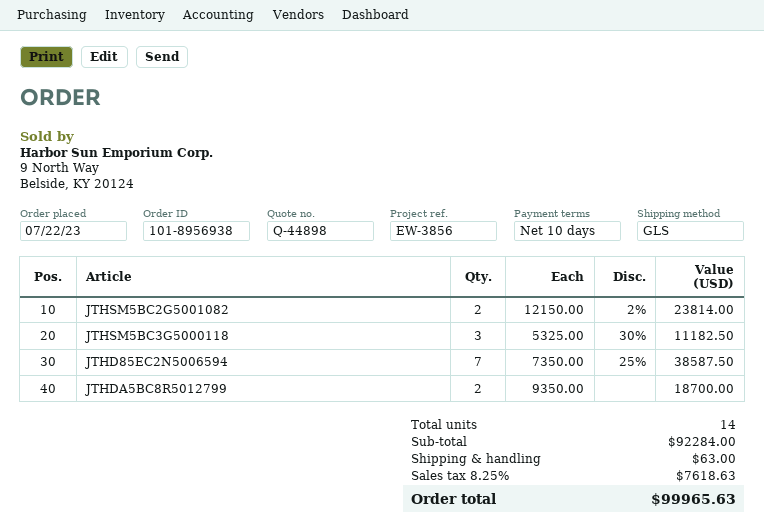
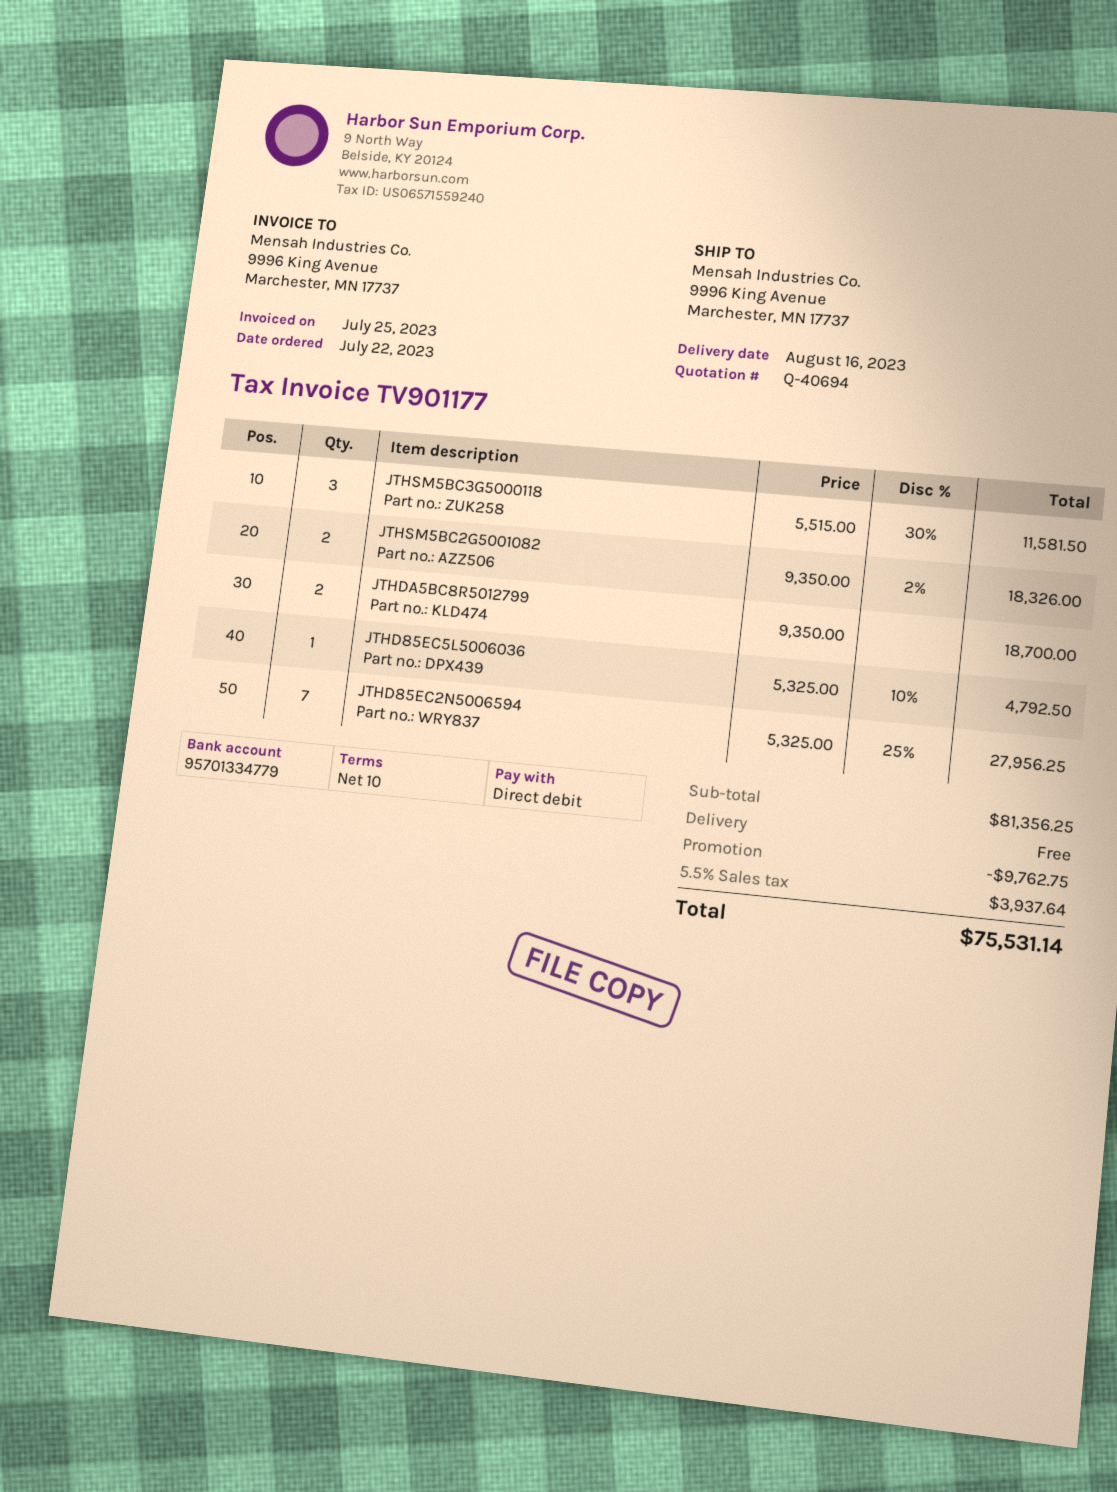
quote number: Q-44898 -> Q-40694
JTHSM5BC2G5001082: 2 x 12150.00 - 2% = 23814.00 -> 2 x 9350.00 - 2% = 18326.00
JTHSM5BC3G5000118: 3 x 5325.00 - 30% = 11182.50 -> 3 x 5515.00 - 30% = 11581.50
JTHD85EC2N5006594: 7 x 7350.00 - 25% = 38587.50 -> 7 x 5325.00 - 25% = 27956.25
JTHD85EC5L5006036: none -> 1 x 5325.00 - 10% = 4792.50
subtotal: 92284.00 -> 81356.25
discount: none -> 9762.75
shipping: 63.00 -> 0.00
tax: 8.25% = 7618.63 -> 5.5% = 3937.64
total: 99965.63 -> 75531.14

